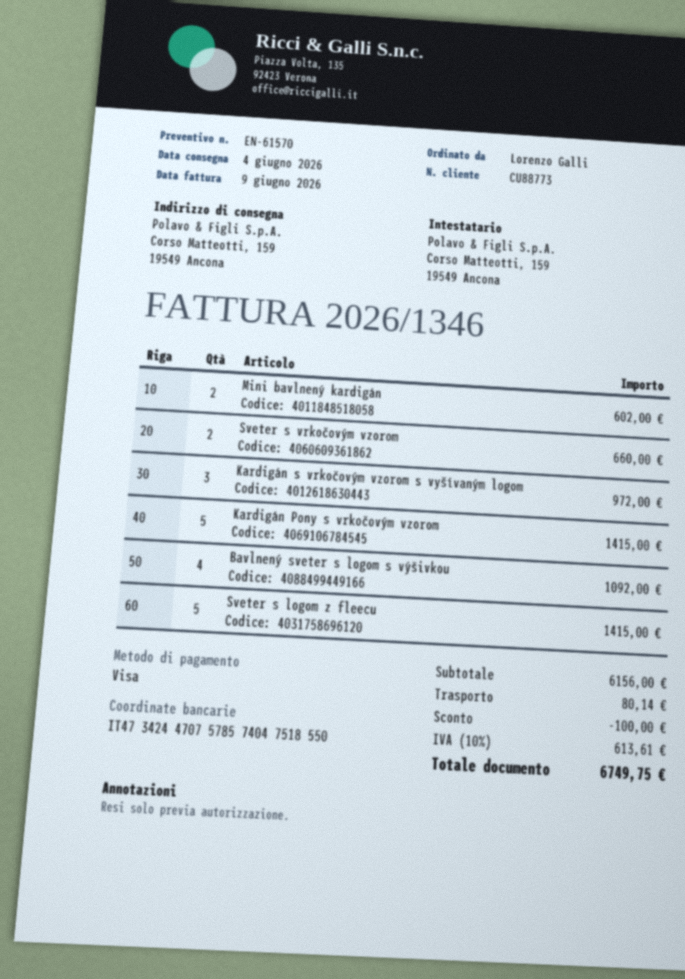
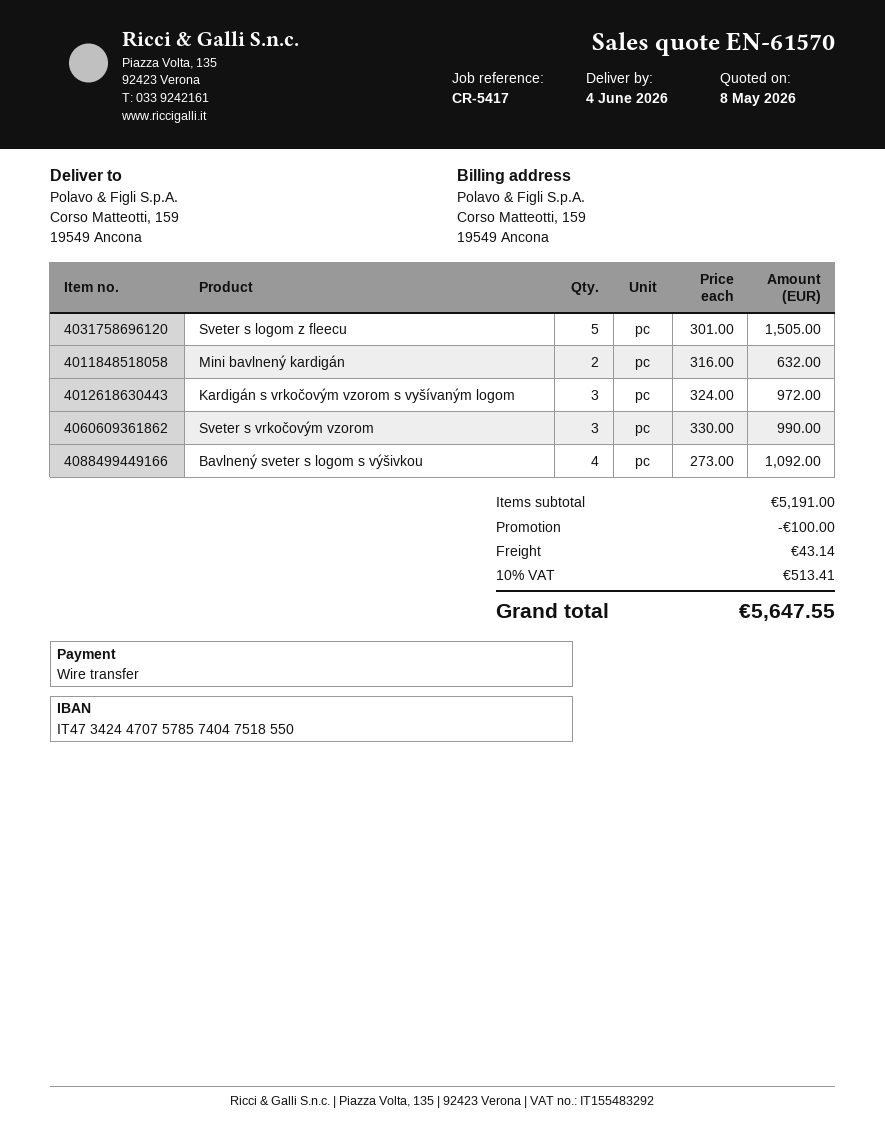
payment method: Visa -> bank transfer
Mini bavlnený kardigán: 2 for 602.00 -> 2 for 632.00
Sveter s vrkočovým vzorom: 2 for 660.00 -> 3 for 990.00
Kardigán Pony s vrkočovým vzorom: 5 for 1415.00 -> none
Sveter s logom z fleecu: 5 for 1415.00 -> 5 for 1505.00
subtotal: 6156.00 -> 5191.00
shipping: 80.14 -> 43.14
tax: 10% = 613.61 -> 10% = 513.41
total: 6749.75 -> 5647.55

